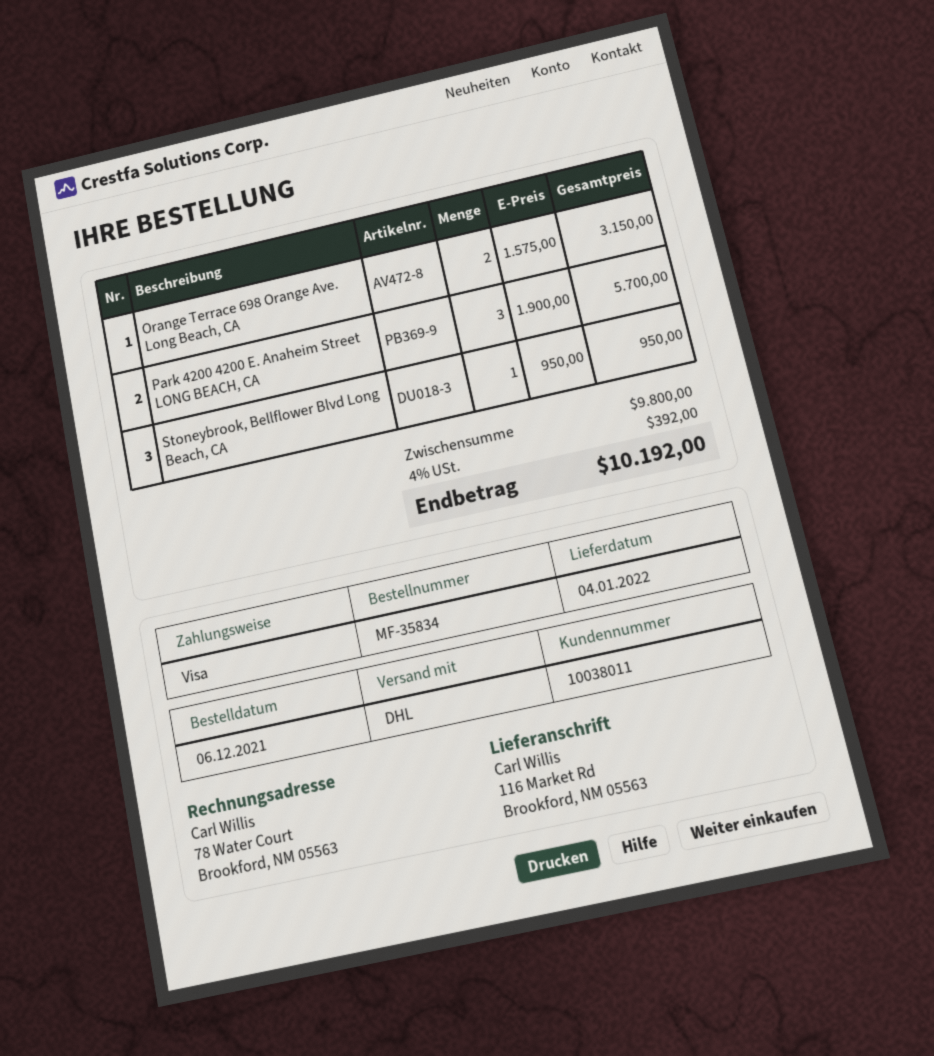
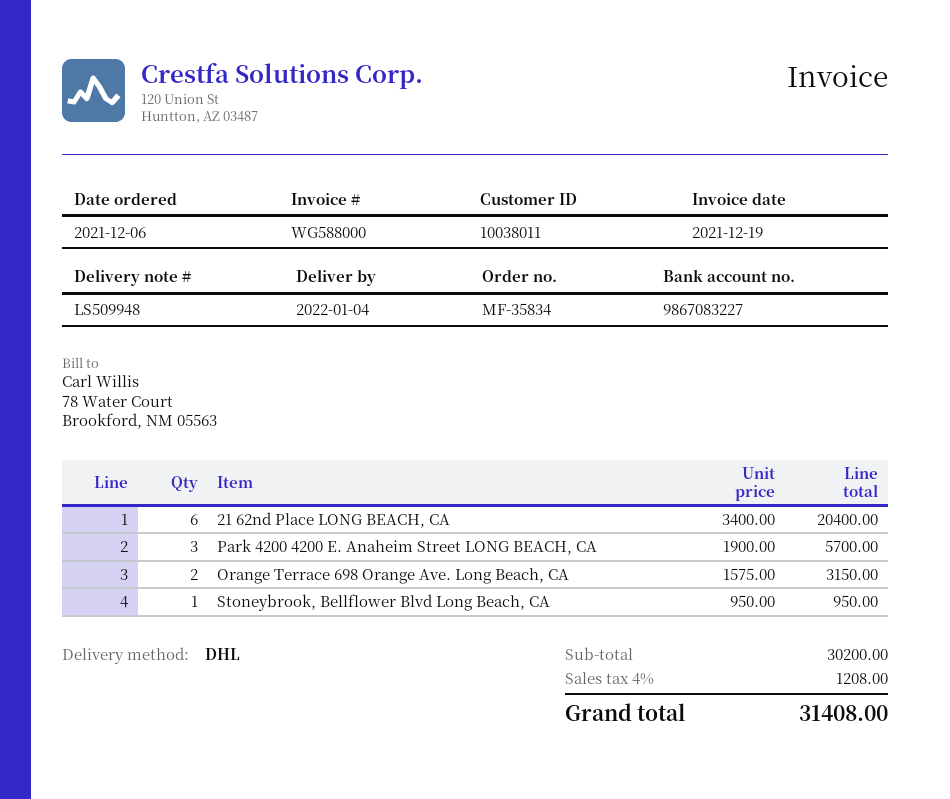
21 62nd Place LONG BEACH, CA: none -> 6 x 3400.00 = 20400.00
subtotal: 9800.00 -> 30200.00
tax: 4% = 392.00 -> 4% = 1208.00
total: 10192.00 -> 31408.00

